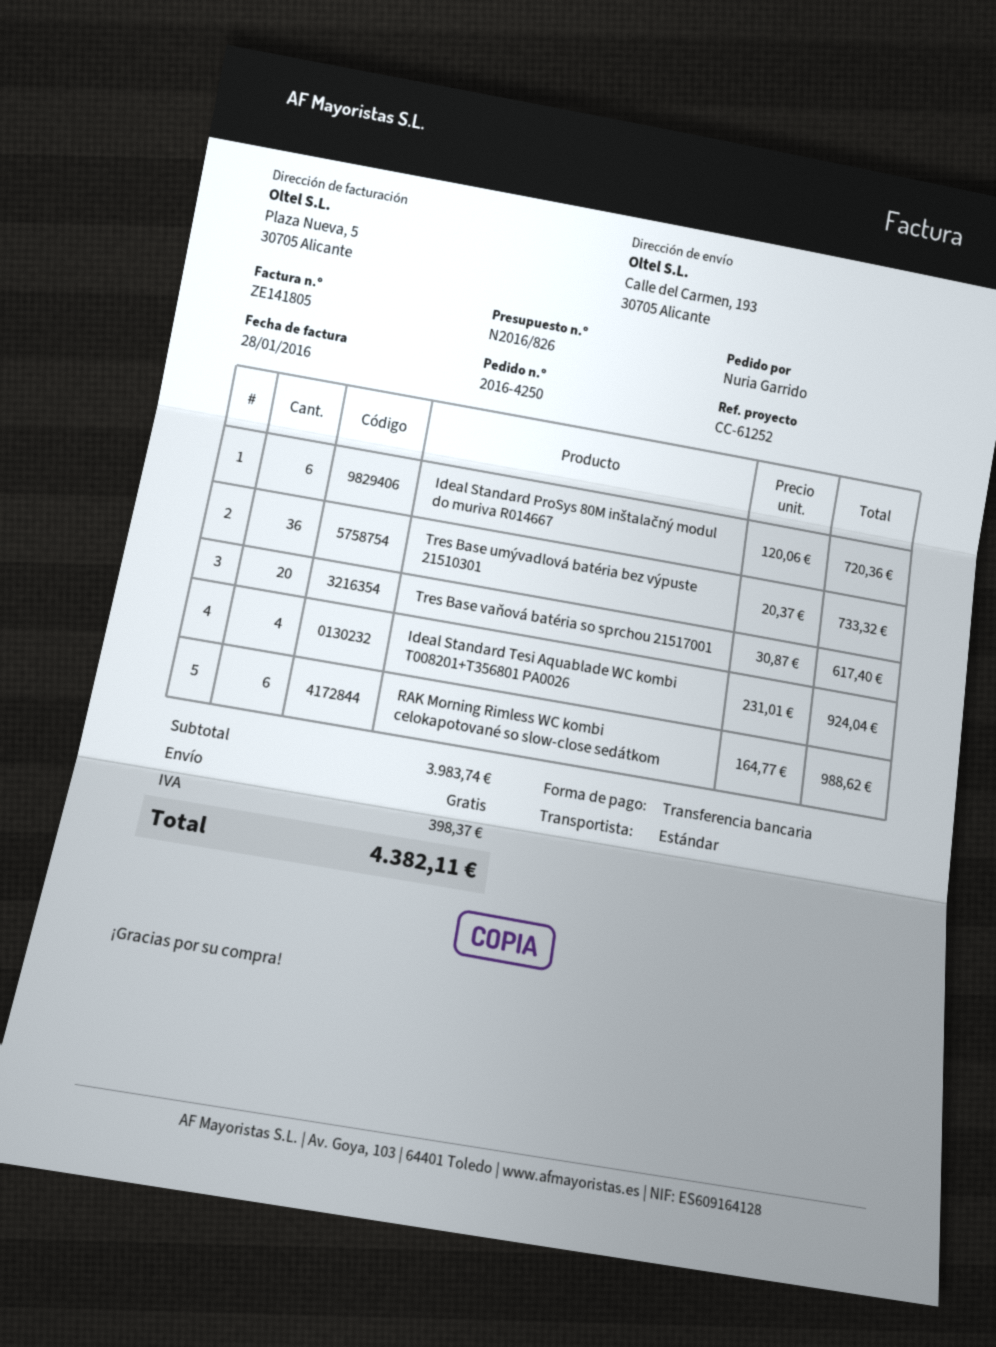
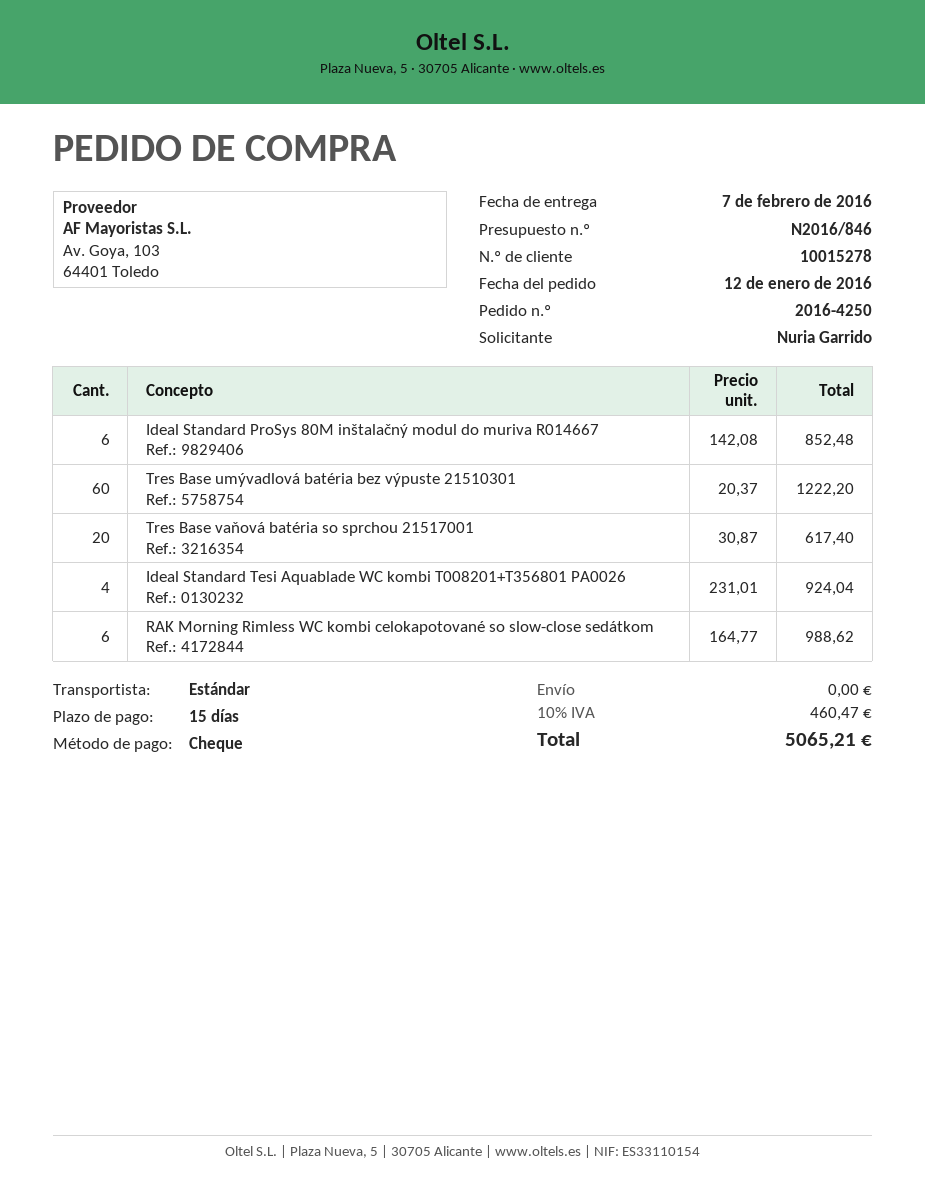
quote number: N2016/826 -> N2016/846
payment method: bank transfer -> cheque
Ideal Standard ProSys 80M inštalačný modul do muriva R014667: 6 x 120.06 = 720.36 -> 6 x 142.08 = 852.48
Tres Base umývadlová batéria bez výpuste 21510301: 36 x 20.37 = 733.32 -> 60 x 20.37 = 1222.20
tax: 398.37 -> 460.47
total: 4382.11 -> 5065.21

